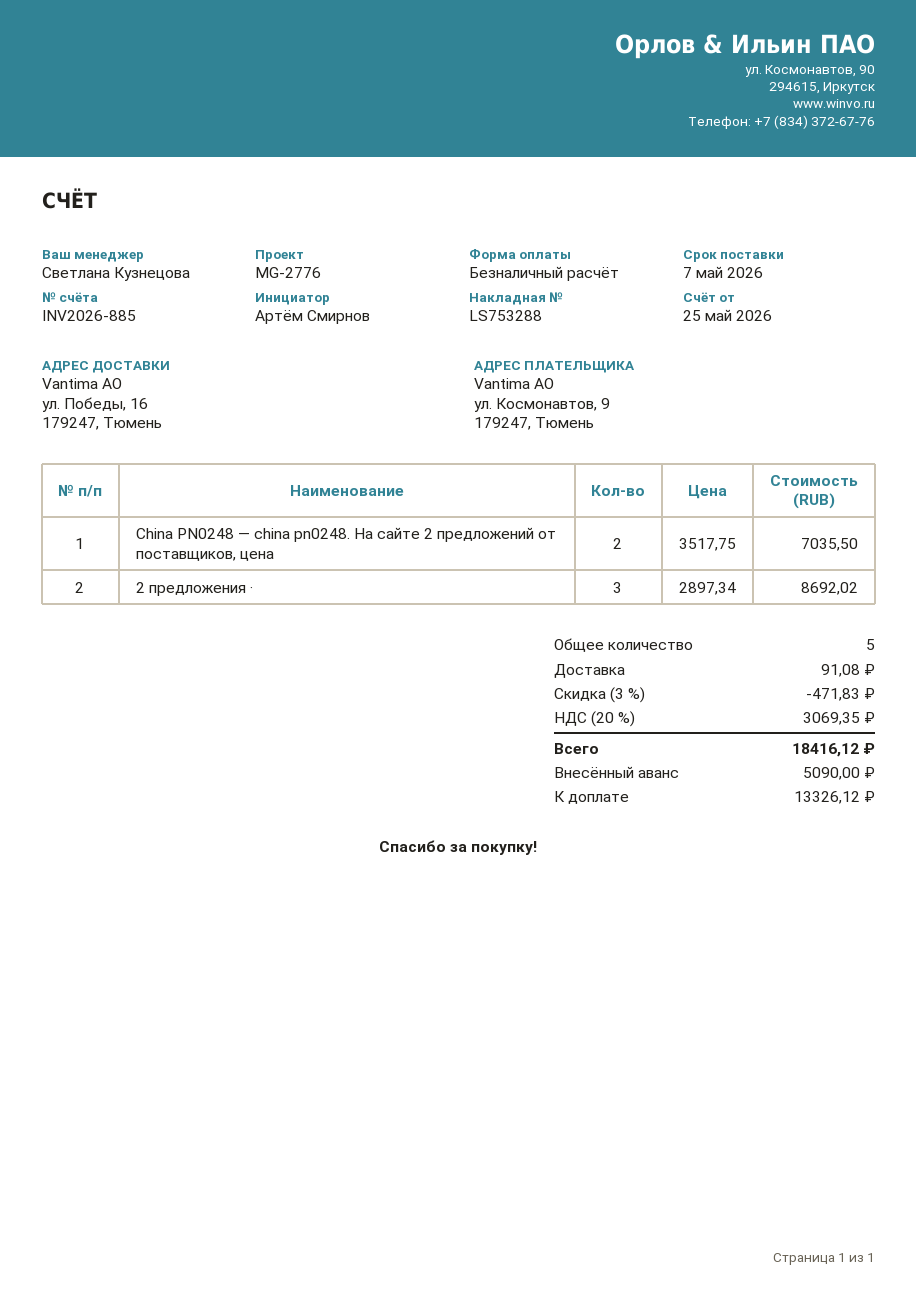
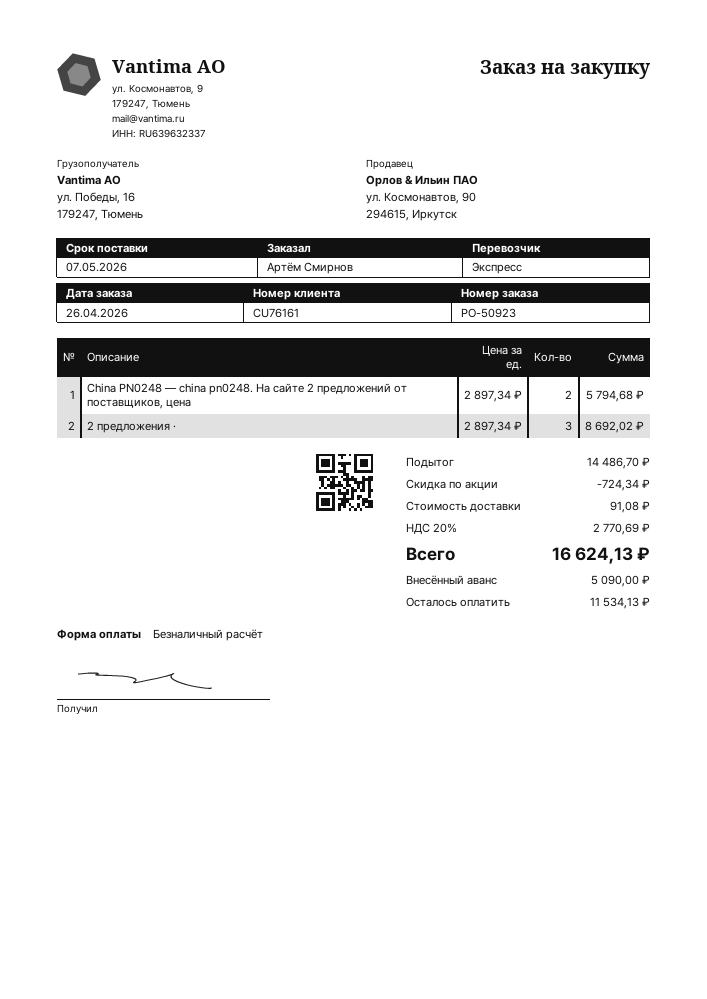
China PN0248 — china pn0248. На сайте 2 предложений от поставщиков, цена: 2 x 3517.75 = 7035.50 -> 2 x 2897.34 = 5794.68
discount: 471.83 -> 724.34
tax: 20% = 3069.35 -> 20% = 2770.69
total: 18416.12 -> 16624.13
balance: 13326.12 -> 11534.13

